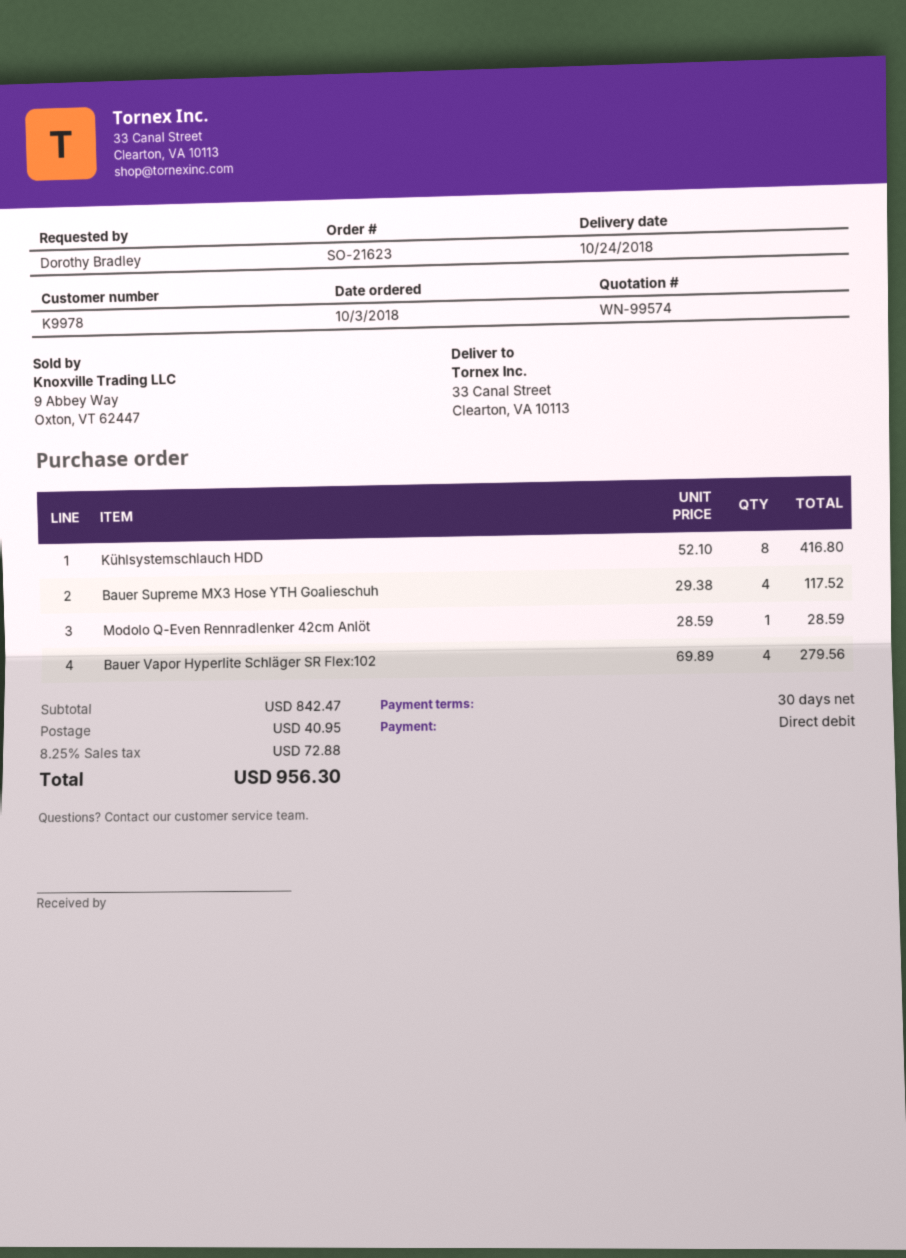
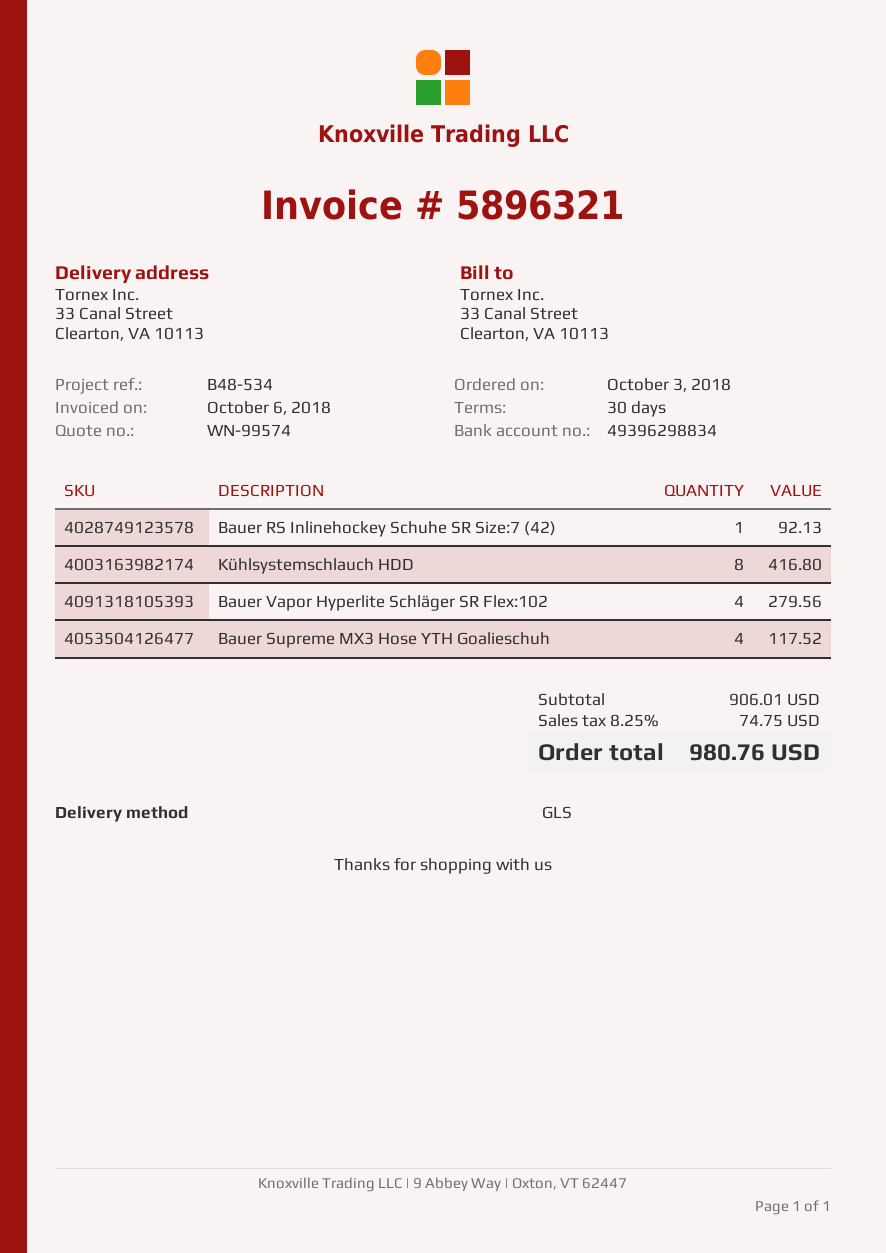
Modolo Q-Even Rennradlenker 42cm Anlöt: 1 for 28.59 -> none
Bauer RS Inlinehockey Schuhe SR Size:7 (42): none -> 1 for 92.13
subtotal: 842.47 -> 906.01
shipping: 40.95 -> none
tax: 8.25% = 72.88 -> 8.25% = 74.75
total: 956.30 -> 980.76

